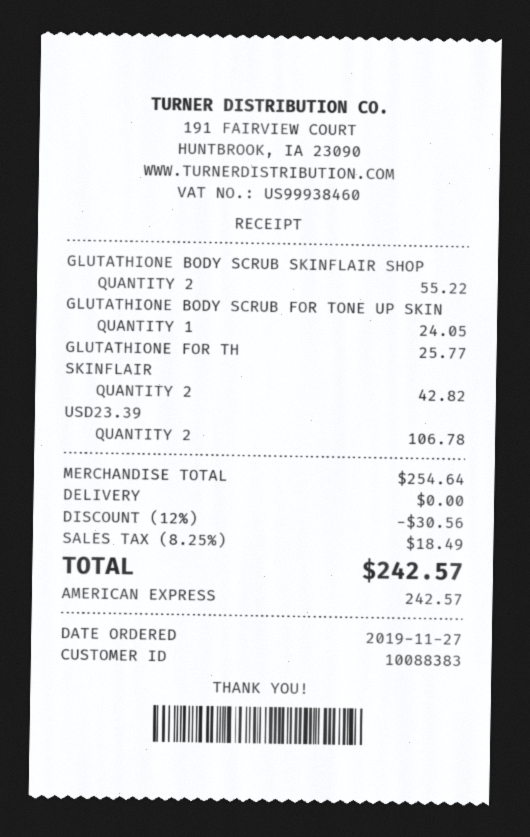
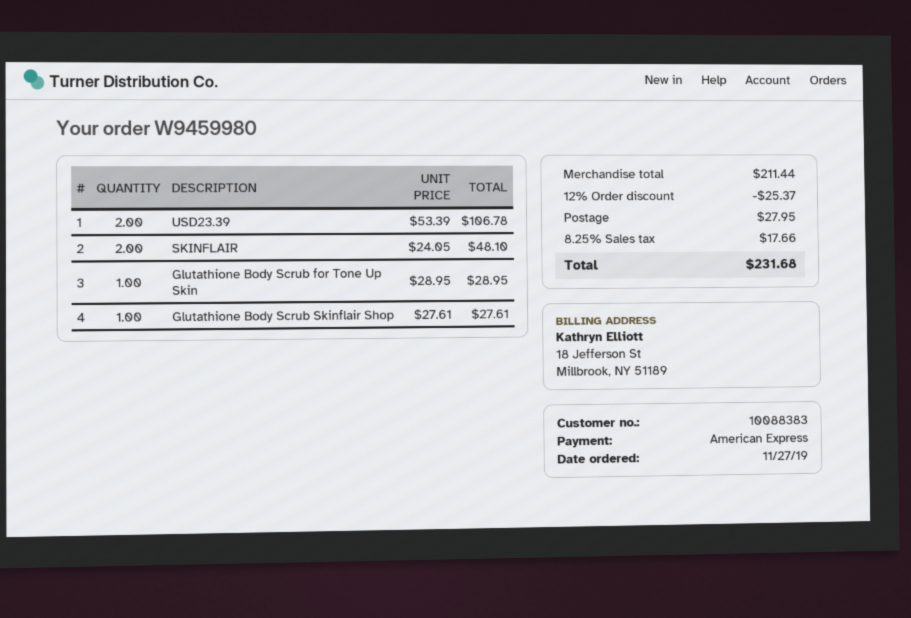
GLUTATHIONE BODY SCRUB SKINFLAIR SHOP: 2 for 55.22 -> 1 for 27.61
GLUTATHIONE BODY SCRUB FOR TONE UP SKIN: 1 for 24.05 -> 1 for 28.95
GLUTATHIONE FOR TH: 1 for 25.77 -> none
SKINFLAIR: 2 for 42.82 -> 2 for 48.10
subtotal: 254.64 -> 211.44
discount: 12% = 30.56 -> 12% = 25.37
shipping: 0.00 -> 27.95
tax: 8.25% = 18.49 -> 8.25% = 17.66
total: 242.57 -> 231.68

